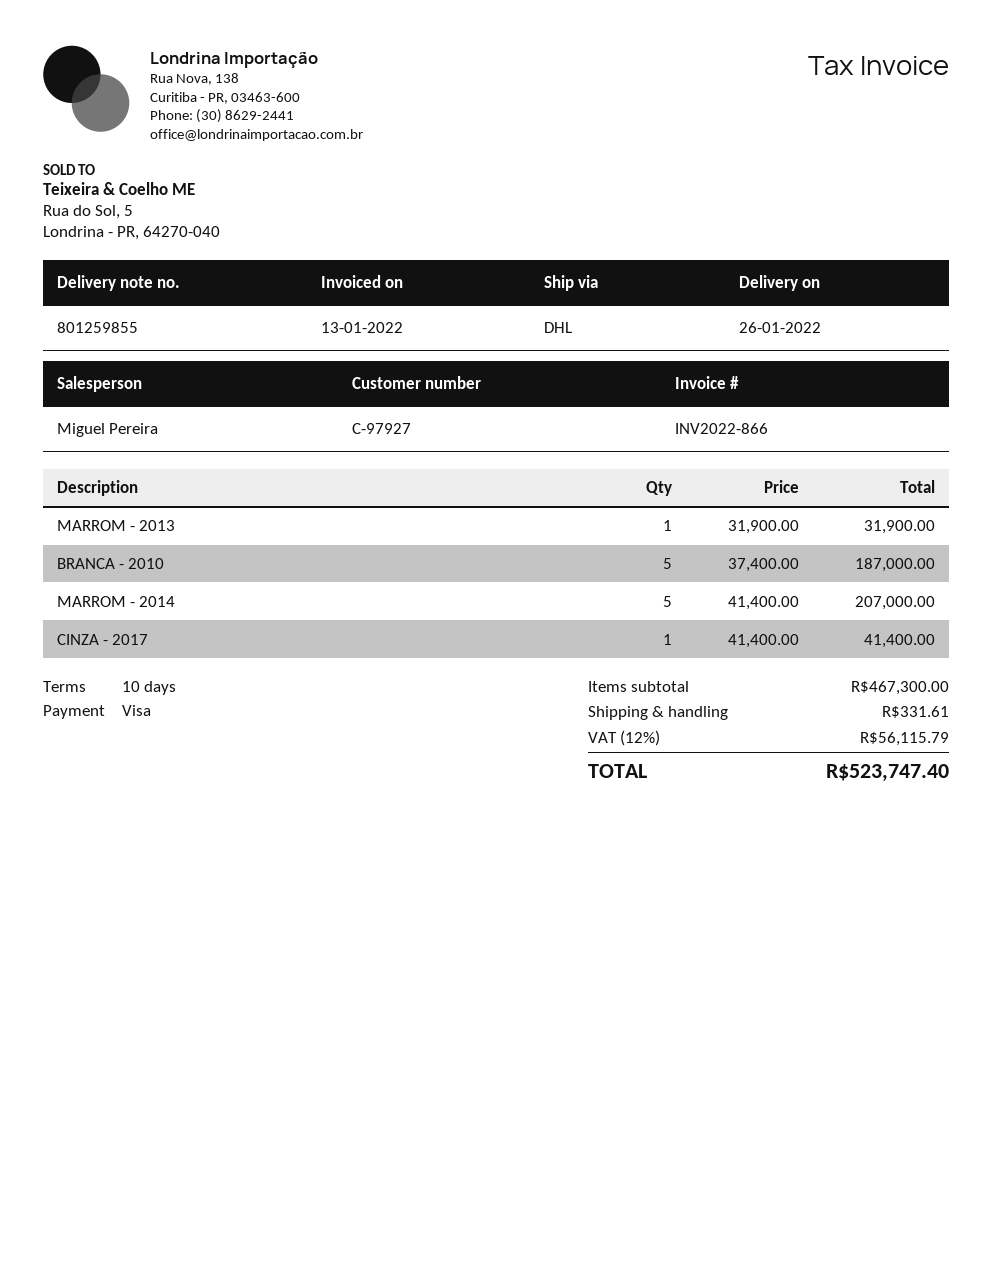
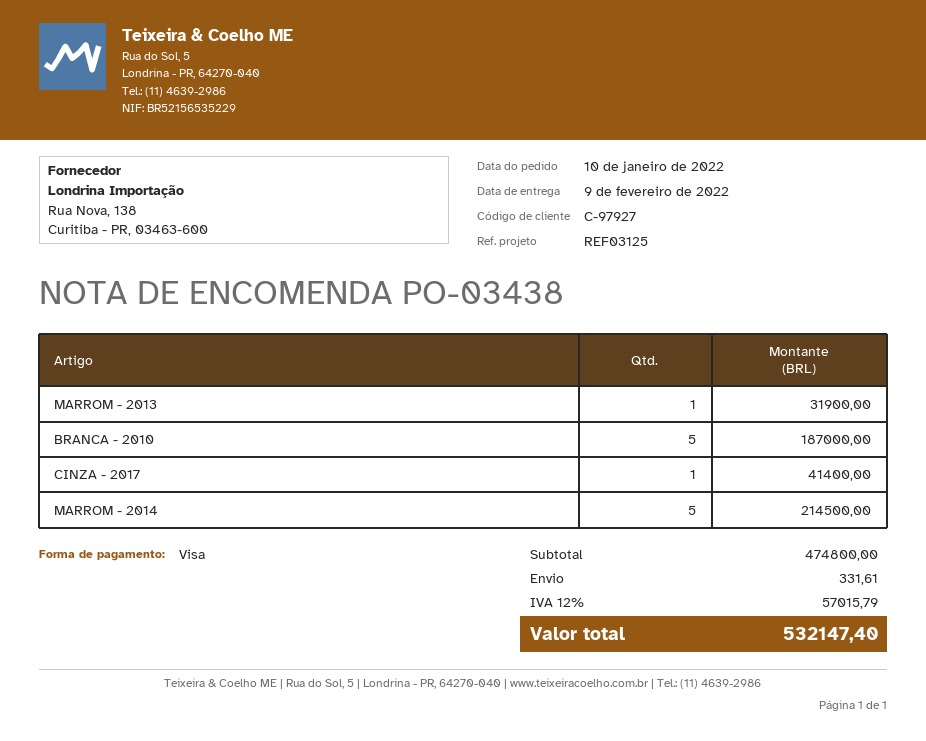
delivery date: 2022-01-26 -> 2022-02-09
MARROM - 2014: 5 for 207000.00 -> 5 for 214500.00
subtotal: 467300.00 -> 474800.00
tax: 12% = 56115.79 -> 12% = 57015.79
total: 523747.40 -> 532147.40

